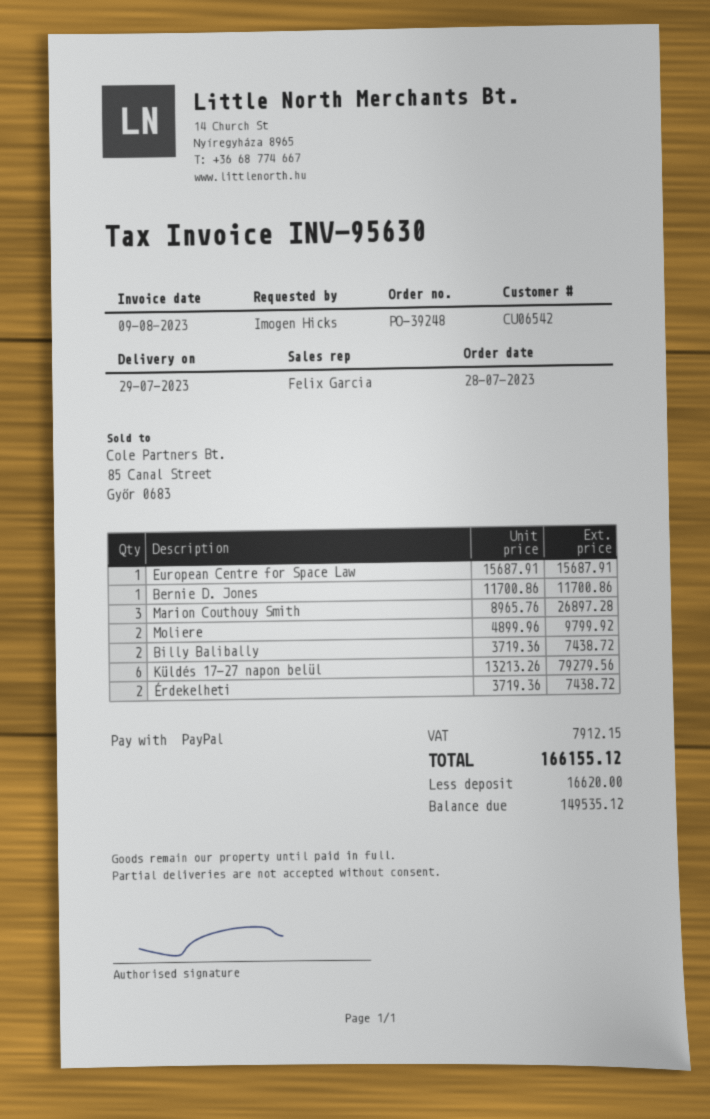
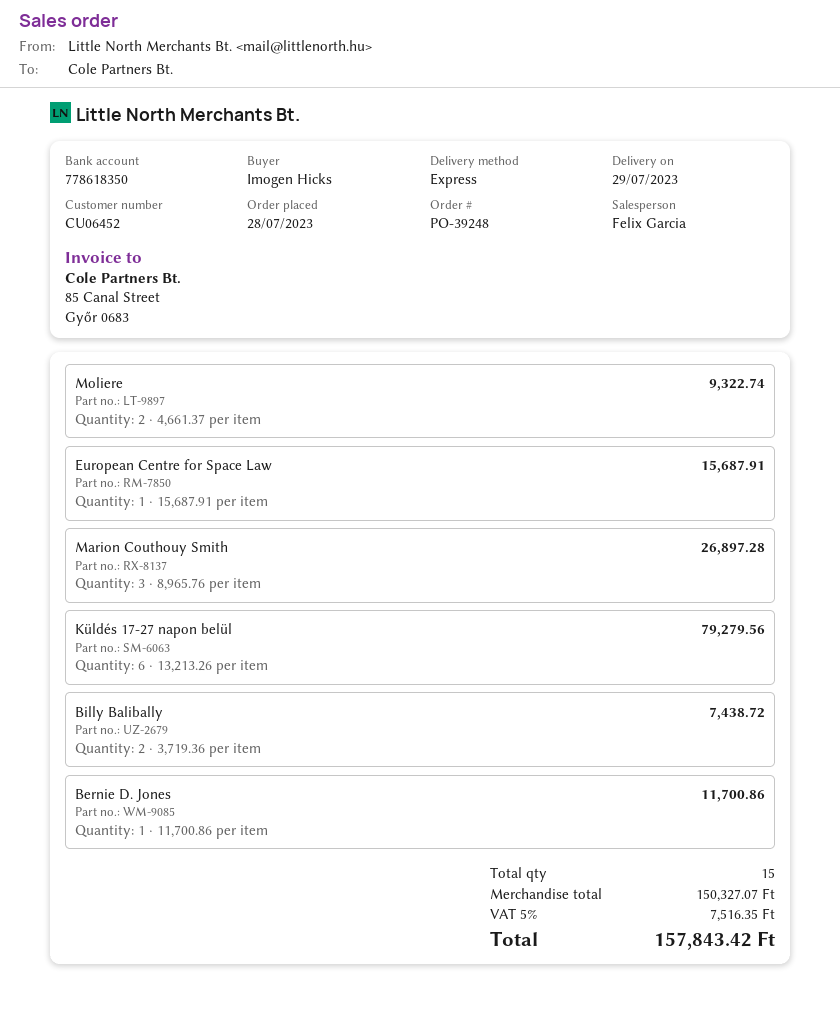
customer number: CU06542 -> CU06452
Moliere: 2 x 4899.96 = 9799.92 -> 2 x 4661.37 = 9322.74
Érdekelheti: 2 x 3719.36 = 7438.72 -> none
tax: 7912.15 -> 7516.35
total: 166155.12 -> 157843.42

